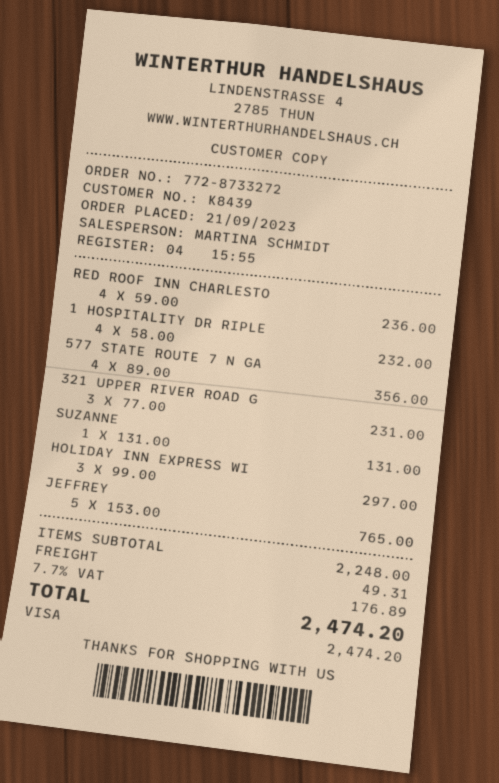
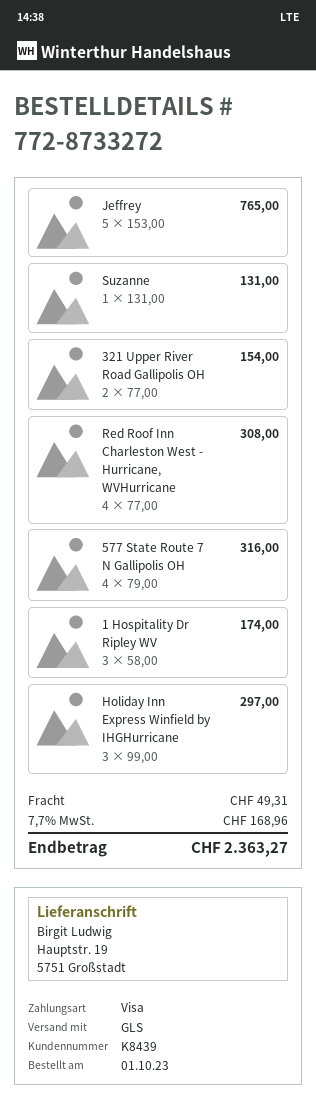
order date: 2023-09-21 -> 2023-10-01
RED ROOF INN CHARLESTO: 4 x 59.00 = 236.00 -> 4 x 77.00 = 308.00
1 HOSPITALITY DR RIPLE: 4 x 58.00 = 232.00 -> 3 x 58.00 = 174.00
577 STATE ROUTE 7 N GA: 4 x 89.00 = 356.00 -> 4 x 79.00 = 316.00
321 UPPER RIVER ROAD G: 3 x 77.00 = 231.00 -> 2 x 77.00 = 154.00
tax: 7.7% = 176.89 -> 7.7% = 168.96
total: 2474.20 -> 2363.27

